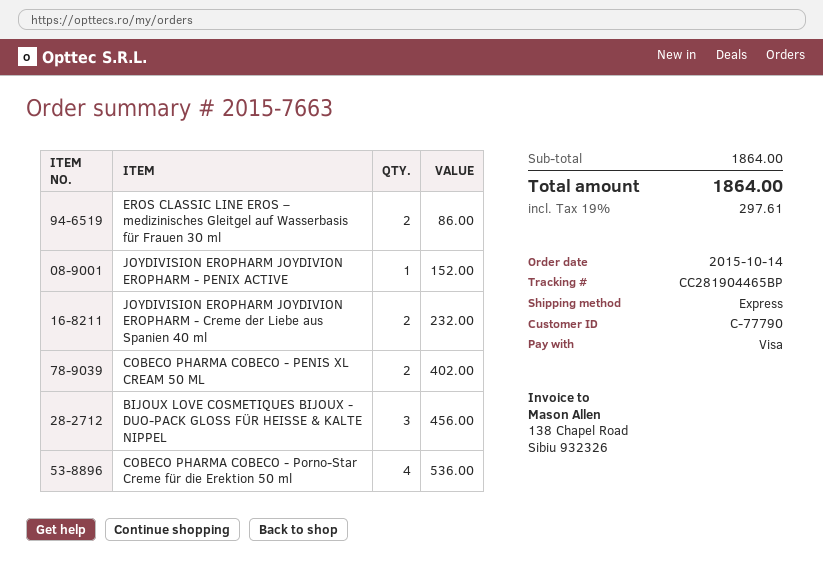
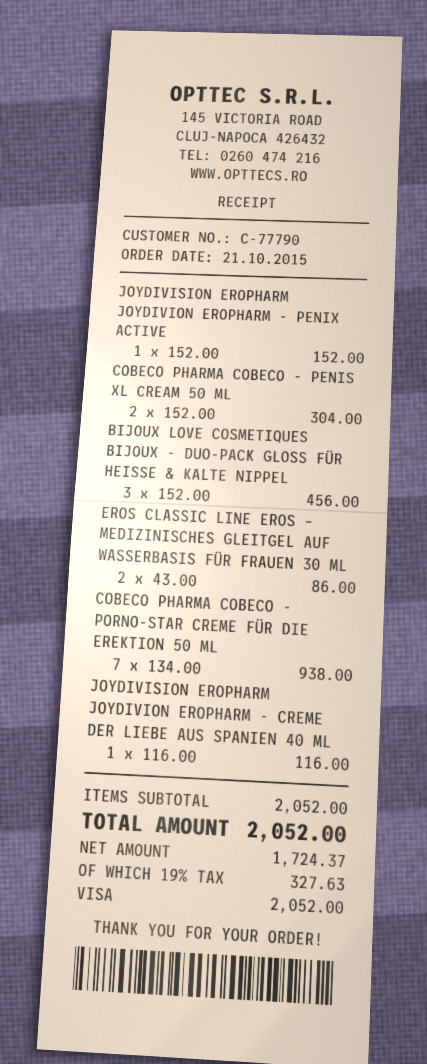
order date: 2015-10-14 -> 2015-10-21
JOYDIVISION EROPHARM JOYDIVION EROPHARM - Creme der Liebe aus Spanien 40 ml: 2 for 232.00 -> 1 for 116.00
COBECO PHARMA COBECO - PENIS XL CREAM 50 ML: 2 for 402.00 -> 2 for 304.00
COBECO PHARMA COBECO - Porno-Star Creme für die Erektion 50 ml: 4 for 536.00 -> 7 for 938.00
subtotal: 1864.00 -> 2052.00
tax: 19% = 297.61 -> 19% = 327.63
total: 1864.00 -> 2052.00

